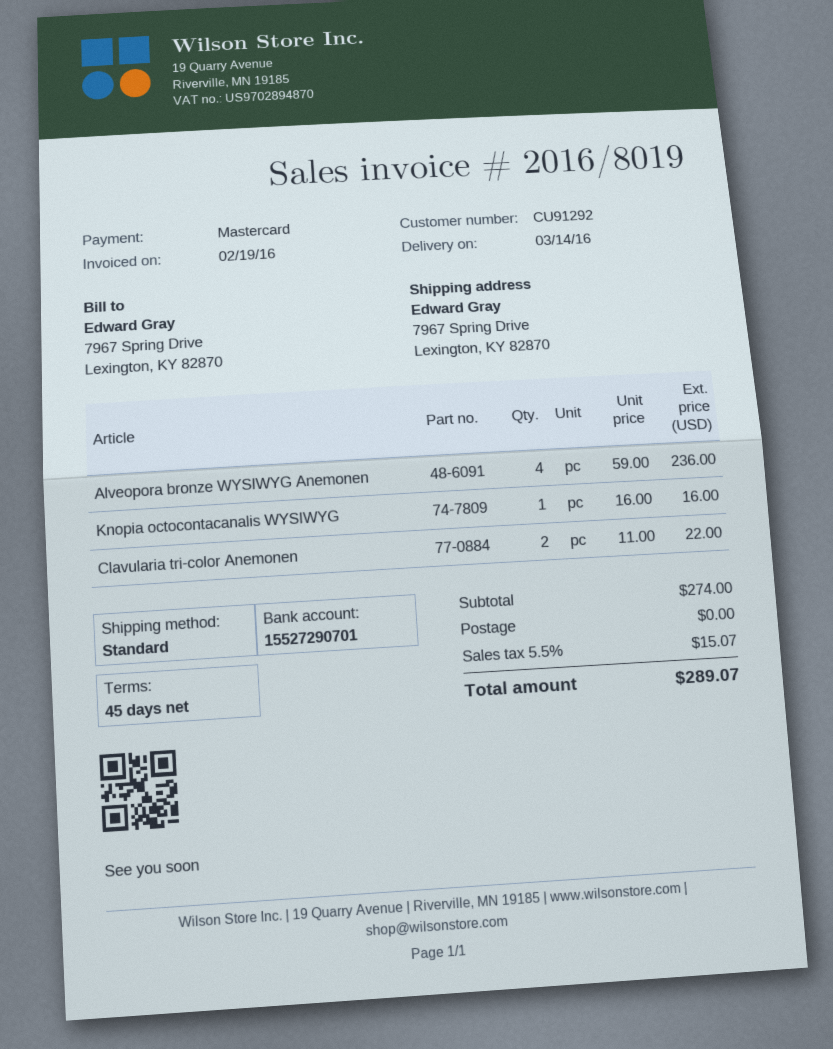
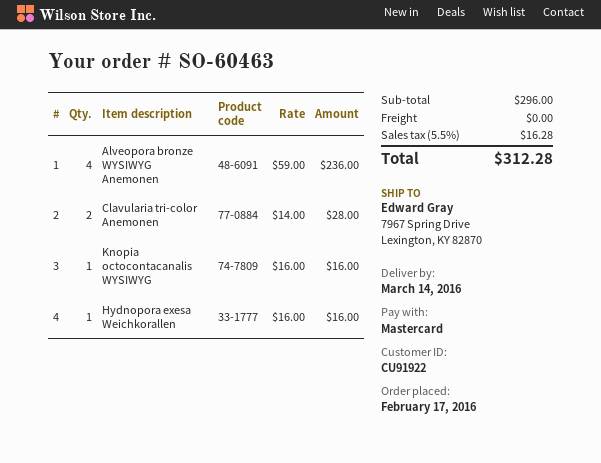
customer number: CU91292 -> CU91922
Clavularia tri-color Anemonen: 2 x 11.00 = 22.00 -> 2 x 14.00 = 28.00
Hydnopora exesa Weichkorallen: none -> 1 x 16.00 = 16.00
subtotal: 274.00 -> 296.00
tax: 5.5% = 15.07 -> 5.5% = 16.28
total: 289.07 -> 312.28

